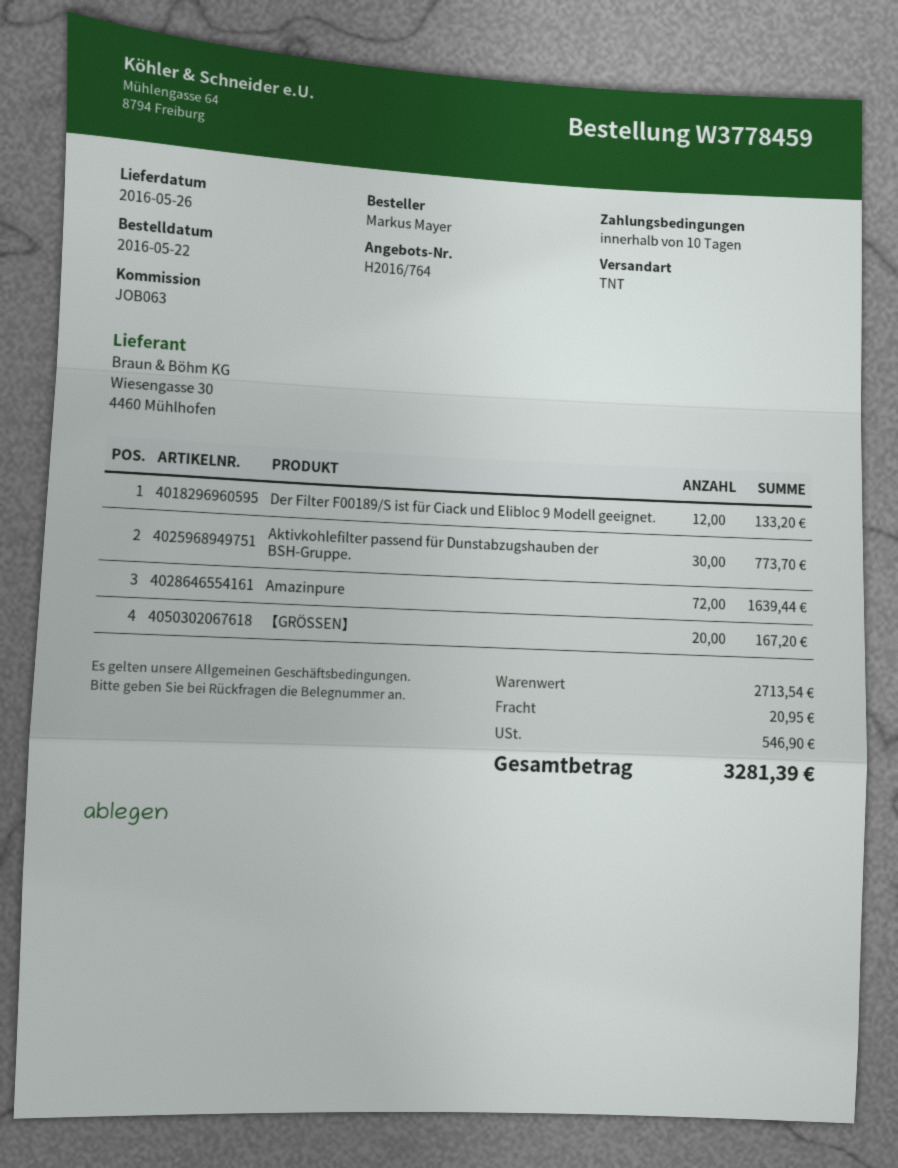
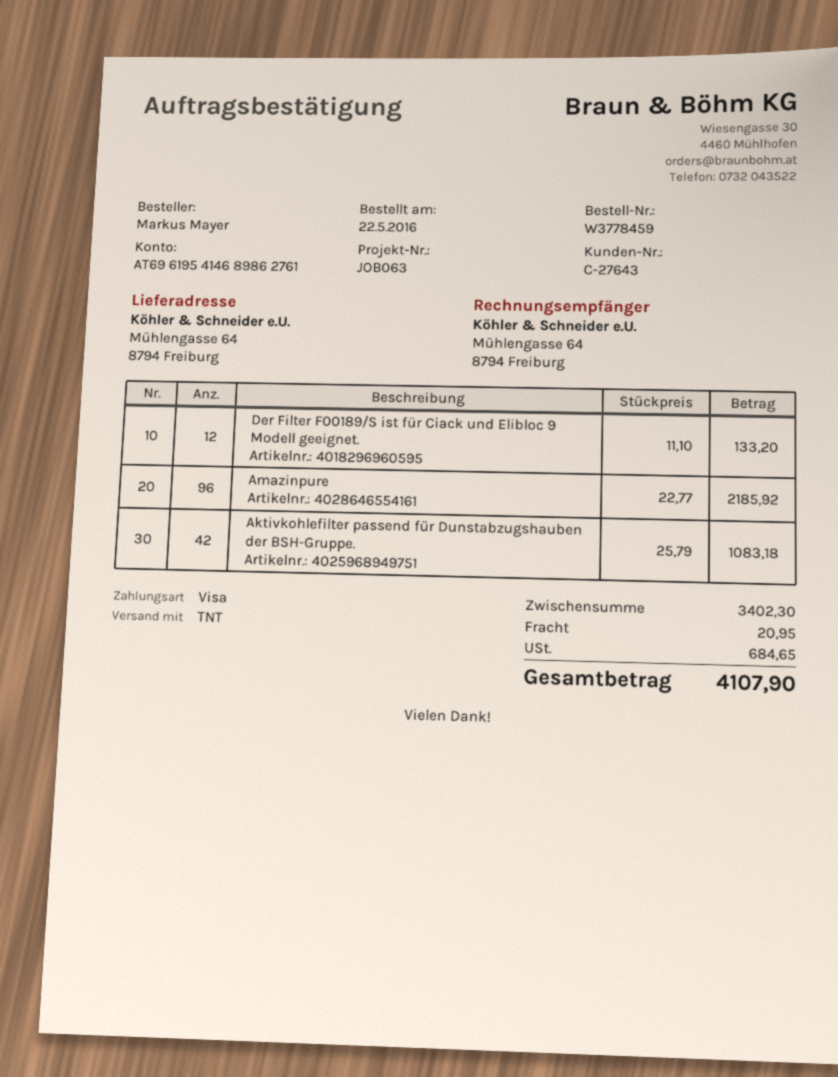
Aktivkohlefilter passend für Dunstabzugshauben der BSH-Gruppe.: 30 for 773.70 -> 42 for 1083.18
Amazinpure: 72 for 1639.44 -> 96 for 2185.92
【GRÖSSEN】: 20 for 167.20 -> none
subtotal: 2713.54 -> 3402.30
tax: 546.90 -> 684.65
total: 3281.39 -> 4107.90

